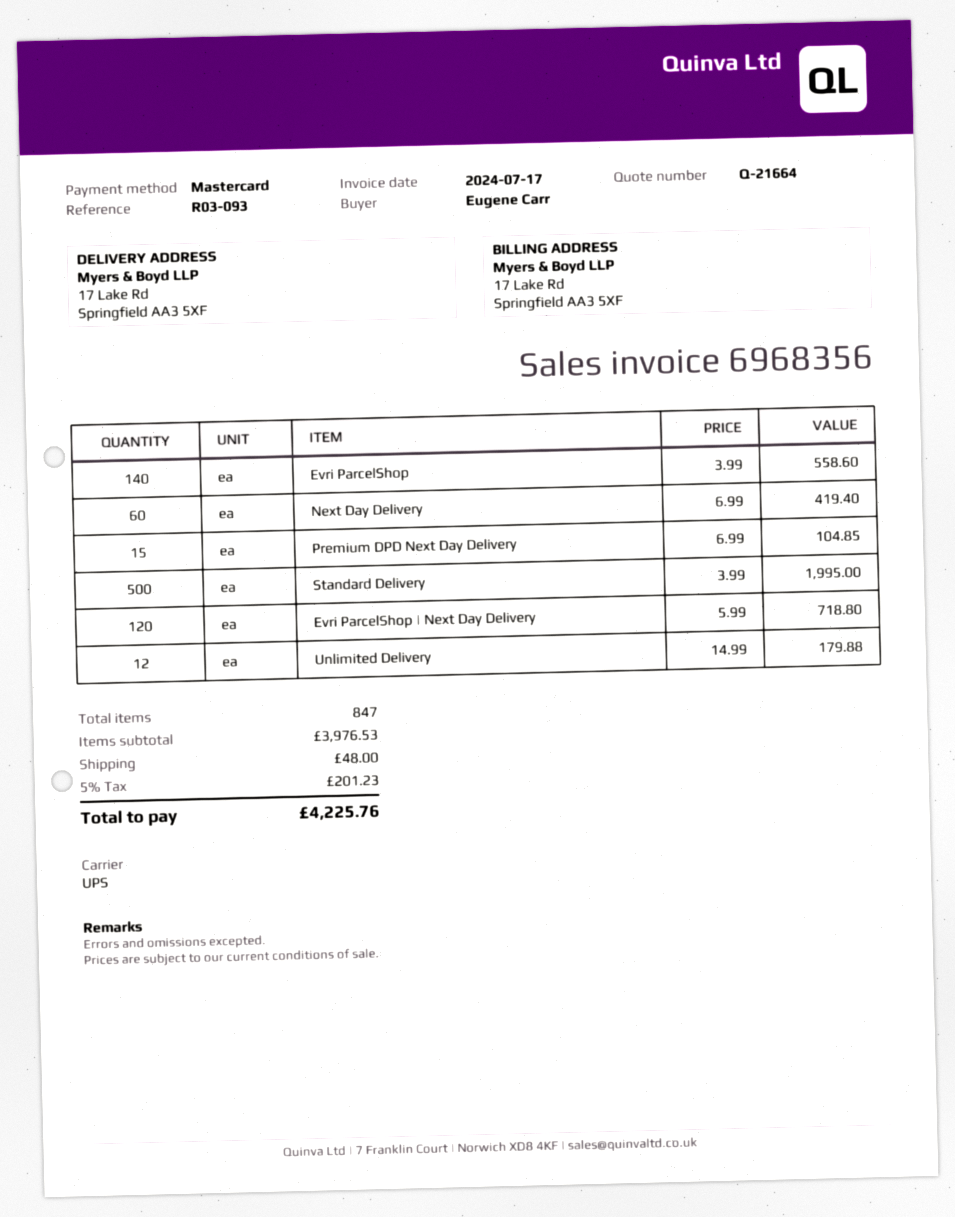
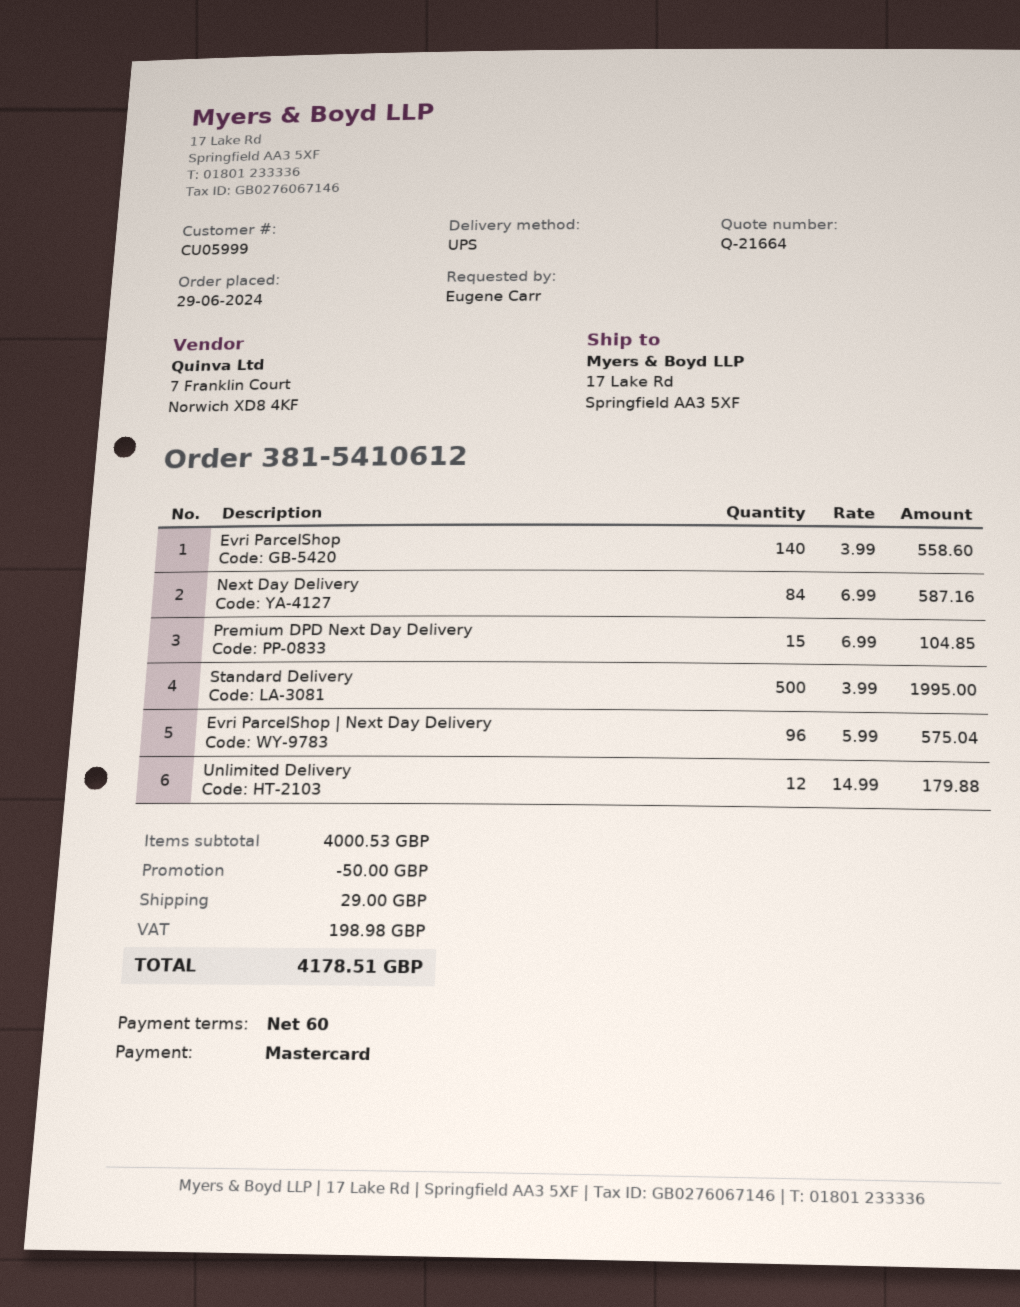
Next Day Delivery: 60 x 6.99 = 419.40 -> 84 x 6.99 = 587.16
Evri ParcelShop | Next Day Delivery: 120 x 5.99 = 718.80 -> 96 x 5.99 = 575.04
subtotal: 3976.53 -> 4000.53
discount: none -> 50.00
shipping: 48.00 -> 29.00
tax: 201.23 -> 198.98
total: 4225.76 -> 4178.51

